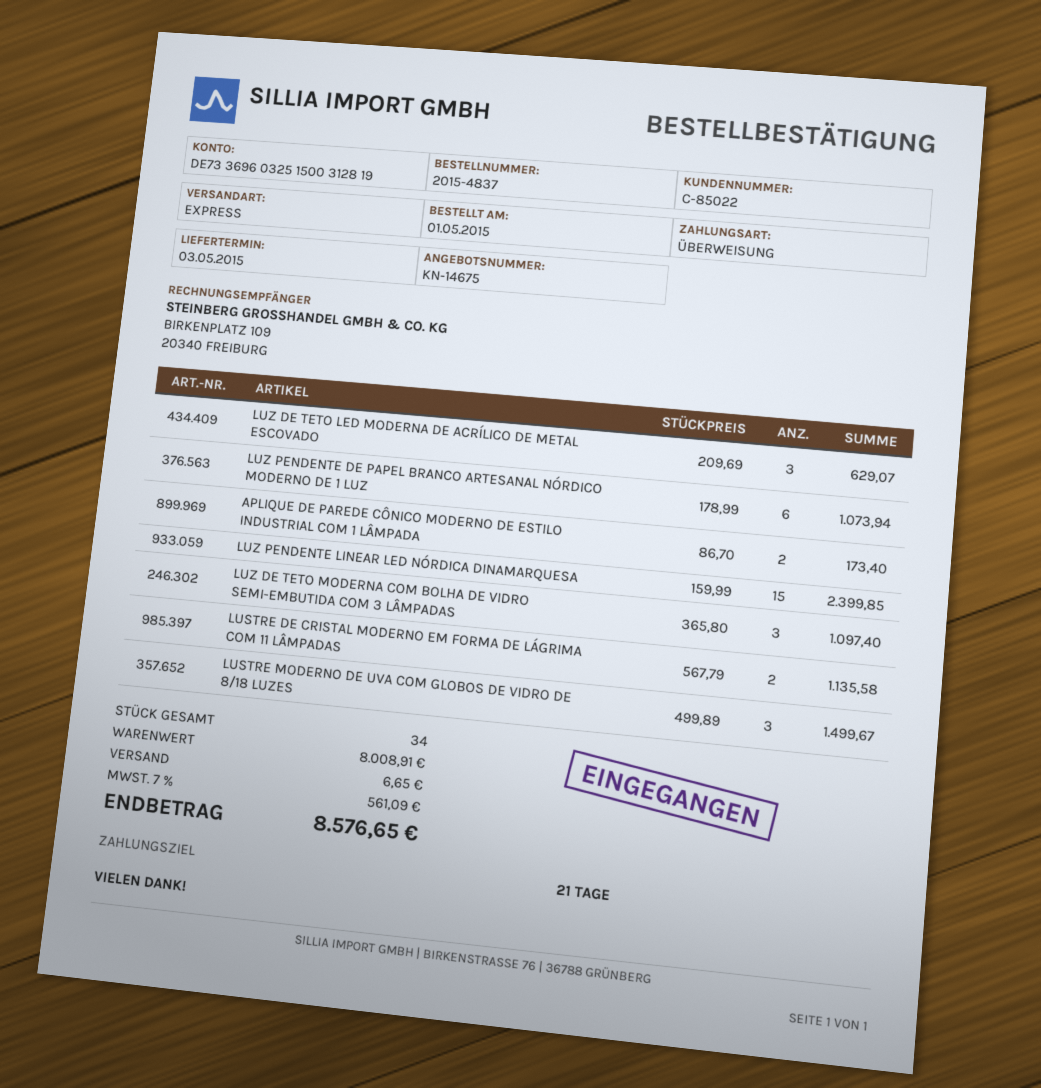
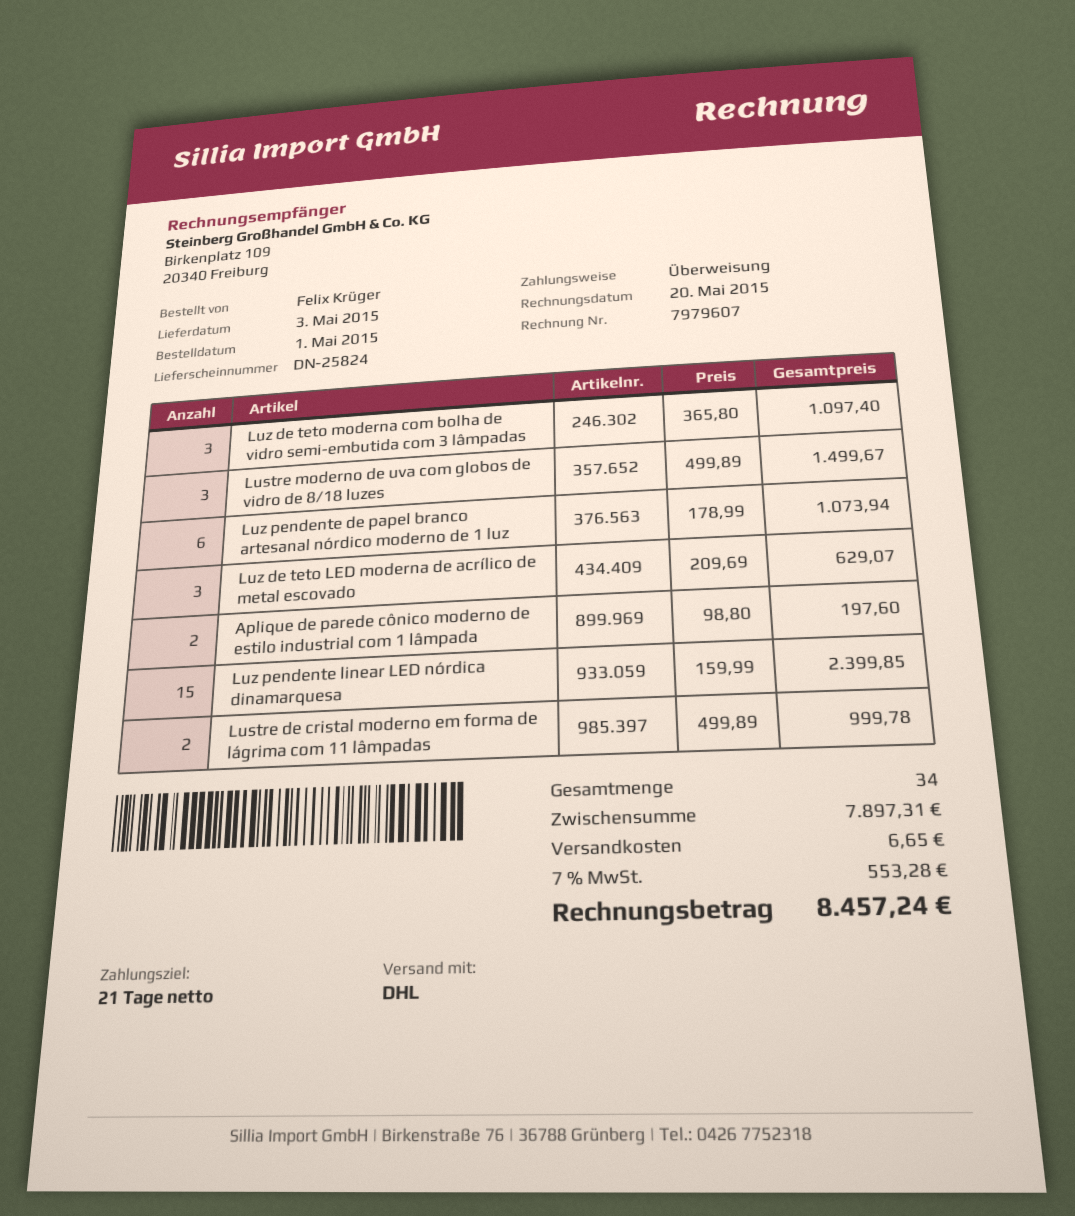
shipping method: express -> DHL
APLIQUE DE PAREDE CÔNICO MODERNO DE ESTILO INDUSTRIAL COM 1 LÂMPADA: 2 x 86.70 = 173.40 -> 2 x 98.80 = 197.60
LUSTRE DE CRISTAL MODERNO EM FORMA DE LÁGRIMA COM 11 LÂMPADAS: 2 x 567.79 = 1135.58 -> 2 x 499.89 = 999.78
subtotal: 8008.91 -> 7897.31
tax: 7% = 561.09 -> 7% = 553.28
total: 8576.65 -> 8457.24

